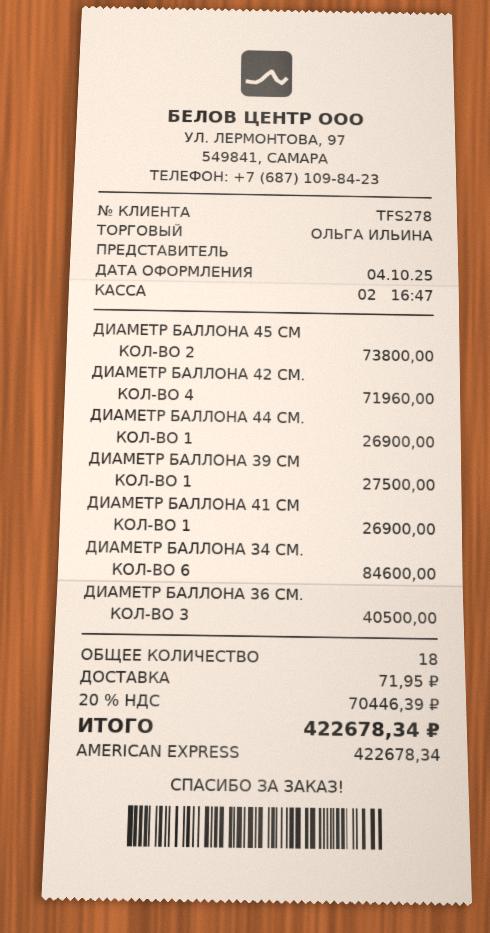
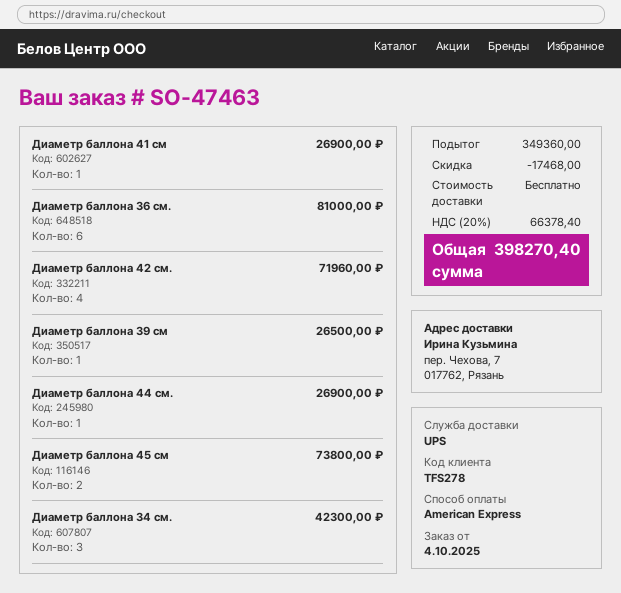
ДИАМЕТР БАЛЛОНА 39 СМ: 1 for 27500.00 -> 1 for 26500.00
ДИАМЕТР БАЛЛОНА 34 СМ.: 6 for 84600.00 -> 3 for 42300.00
ДИАМЕТР БАЛЛОНА 36 СМ.: 3 for 40500.00 -> 6 for 81000.00
discount: none -> 17468.00
shipping: 71.95 -> 0.00
tax: 20% = 70446.39 -> 20% = 66378.40
total: 422678.34 -> 398270.40

